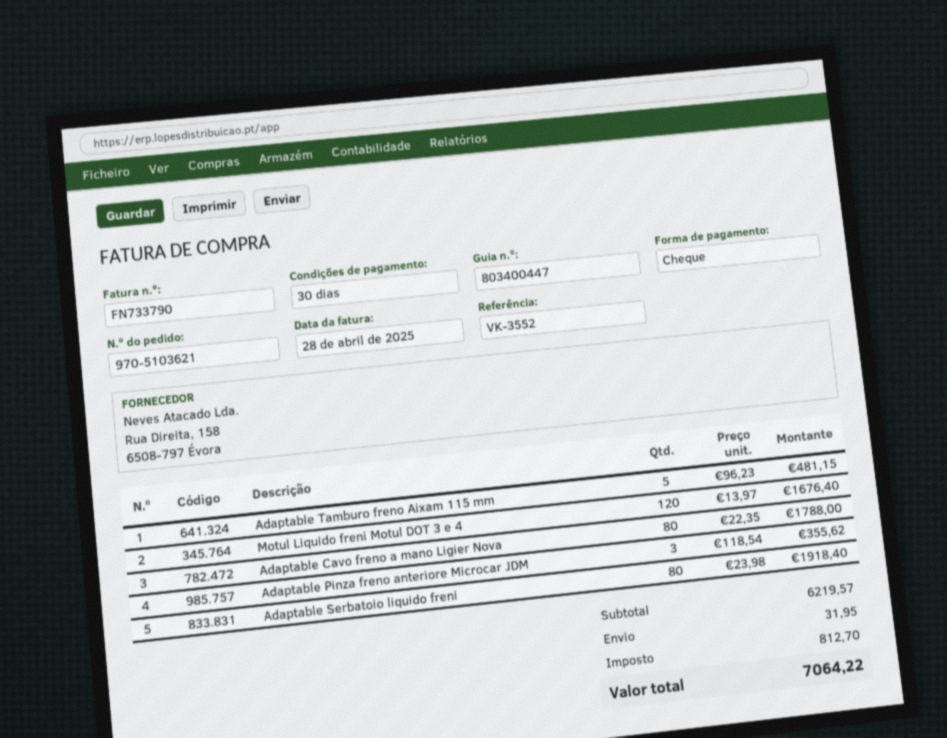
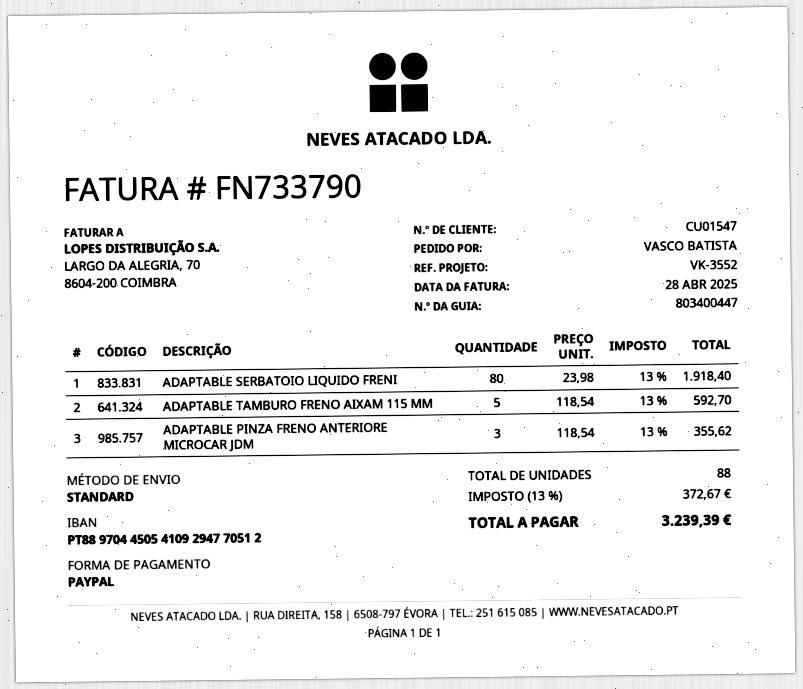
payment method: cheque -> PayPal
Adaptable Tamburo freno Aixam 115 mm: 5 x 96.23 = 481.15 -> 5 x 118.54 = 592.70
Motul Liquido freni Motul DOT 3 e 4: 120 x 13.97 = 1676.40 -> none
Adaptable Cavo freno a mano Ligier Nova: 80 x 22.35 = 1788.00 -> none
shipping: 31.95 -> none
tax: 812.70 -> 372.67
total: 7064.22 -> 3239.39

